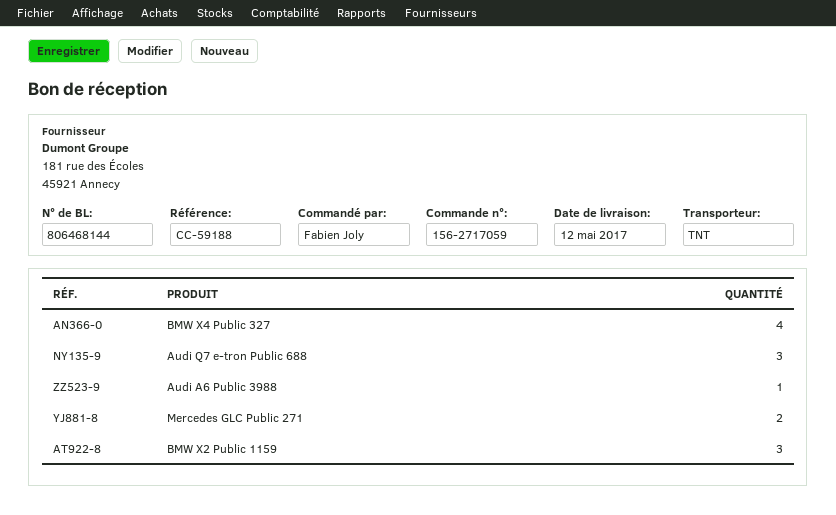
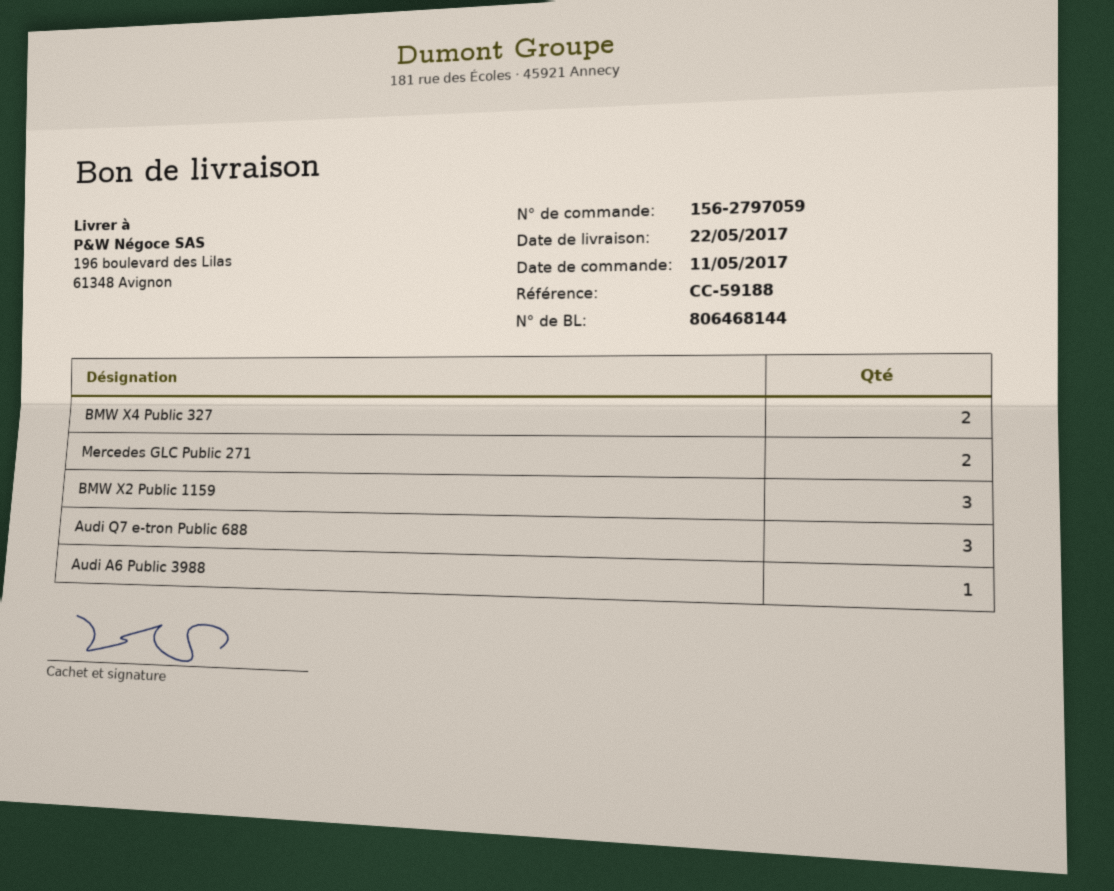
order number: 156-2717059 -> 156-2797059
delivery date: 2017-05-12 -> 2017-05-22
BMW X4 Public 327: 4 -> 2

